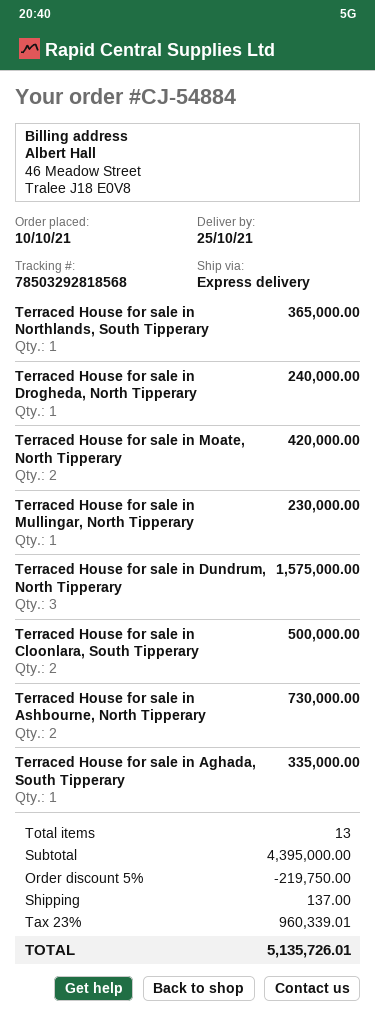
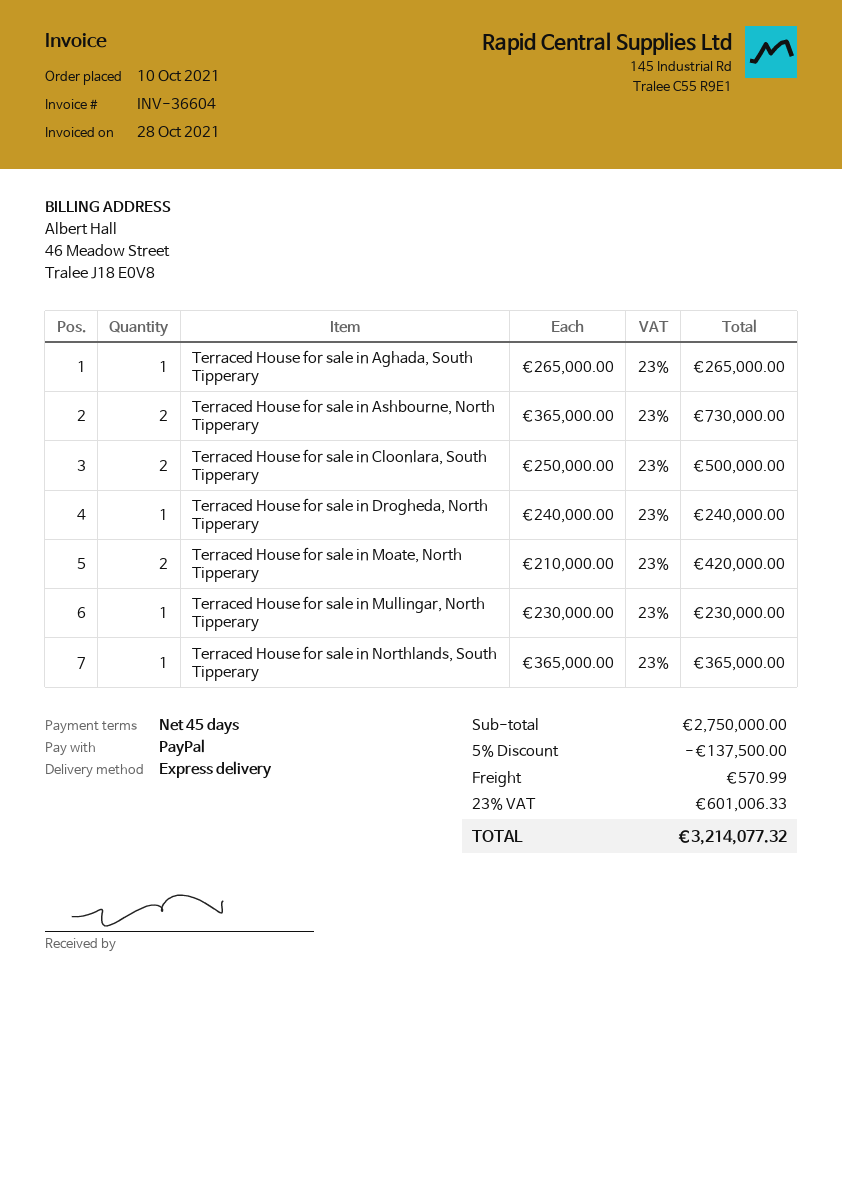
Terraced House for sale in Dundrum, North Tipperary: 3 for 1575000.00 -> none
Terraced House for sale in Aghada, South Tipperary: 1 for 335000.00 -> 1 for 265000.00
subtotal: 4395000.00 -> 2750000.00
discount: 5% = 219750.00 -> 5% = 137500.00
shipping: 137.00 -> 570.99
tax: 23% = 960339.01 -> 23% = 601006.33
total: 5135726.01 -> 3214077.32

